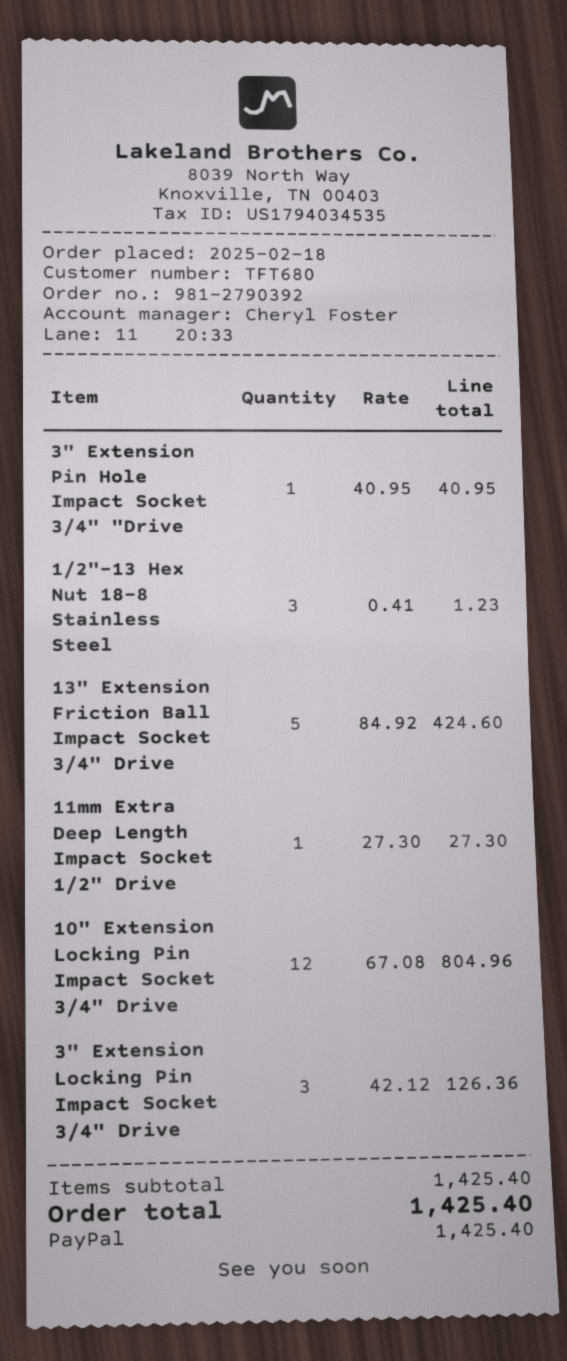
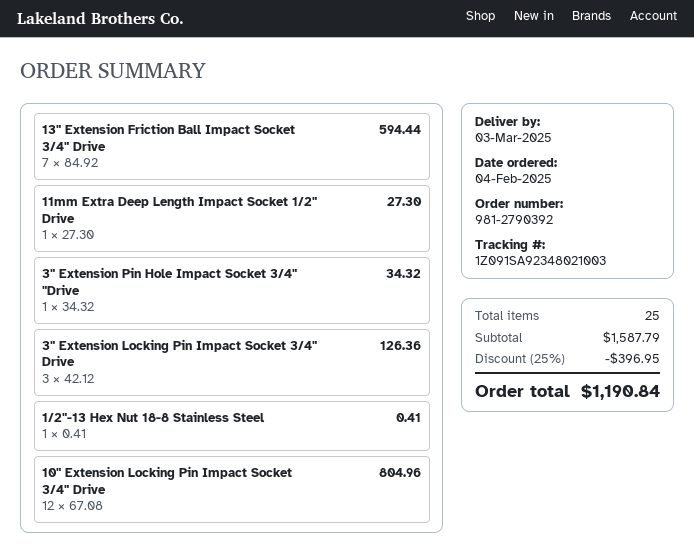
order date: 2025-02-18 -> 2025-02-04
3" Extension Pin Hole Impact Socket 3/4" "Drive: 1 x 40.95 = 40.95 -> 1 x 34.32 = 34.32
1/2"-13 Hex Nut 18-8 Stainless Steel: 3 x 0.41 = 1.23 -> 1 x 0.41 = 0.41
13" Extension Friction Ball Impact Socket 3/4" Drive: 5 x 84.92 = 424.60 -> 7 x 84.92 = 594.44
subtotal: 1425.40 -> 1587.79
discount: none -> 25% = 396.95
total: 1425.40 -> 1190.84

